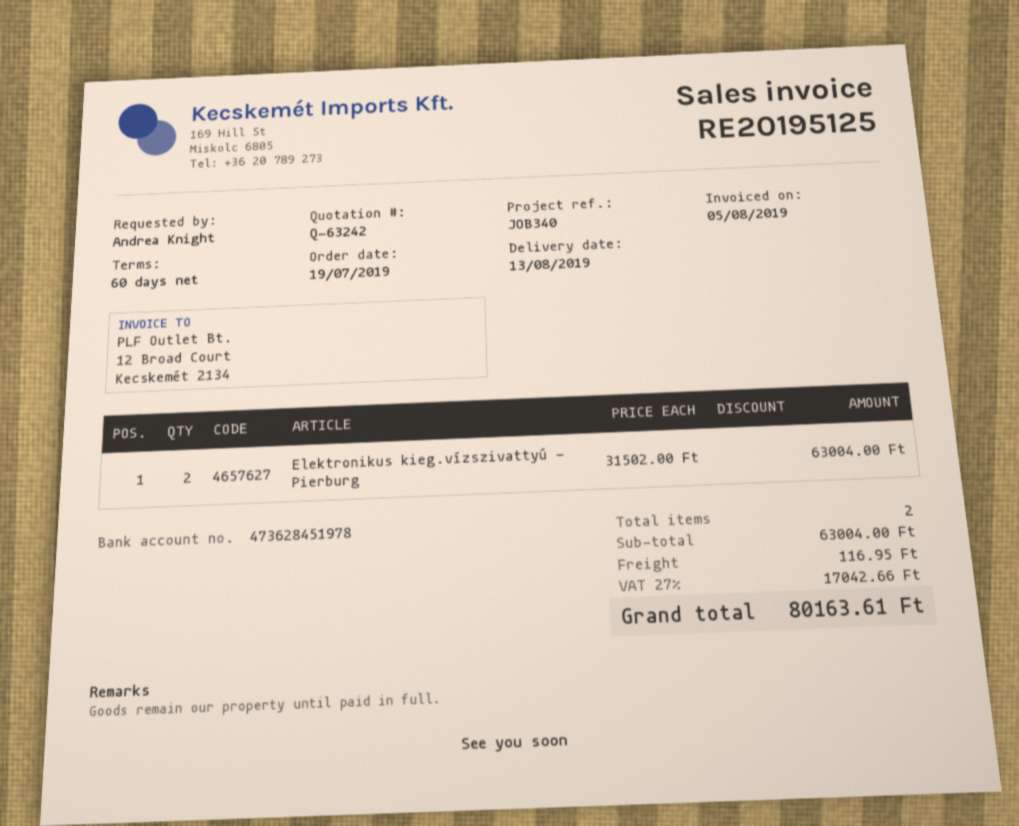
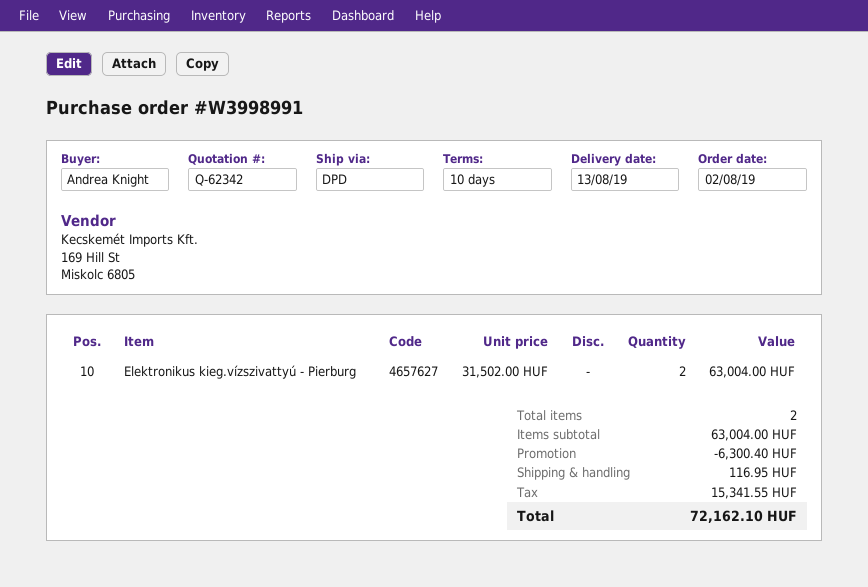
quote number: Q-63242 -> Q-62342
order date: 2019-07-19 -> 2019-08-02
payment terms: 60 days -> 10 days
discount: none -> 6300.40
tax: 17042.66 -> 15341.55
total: 80163.61 -> 72162.10

